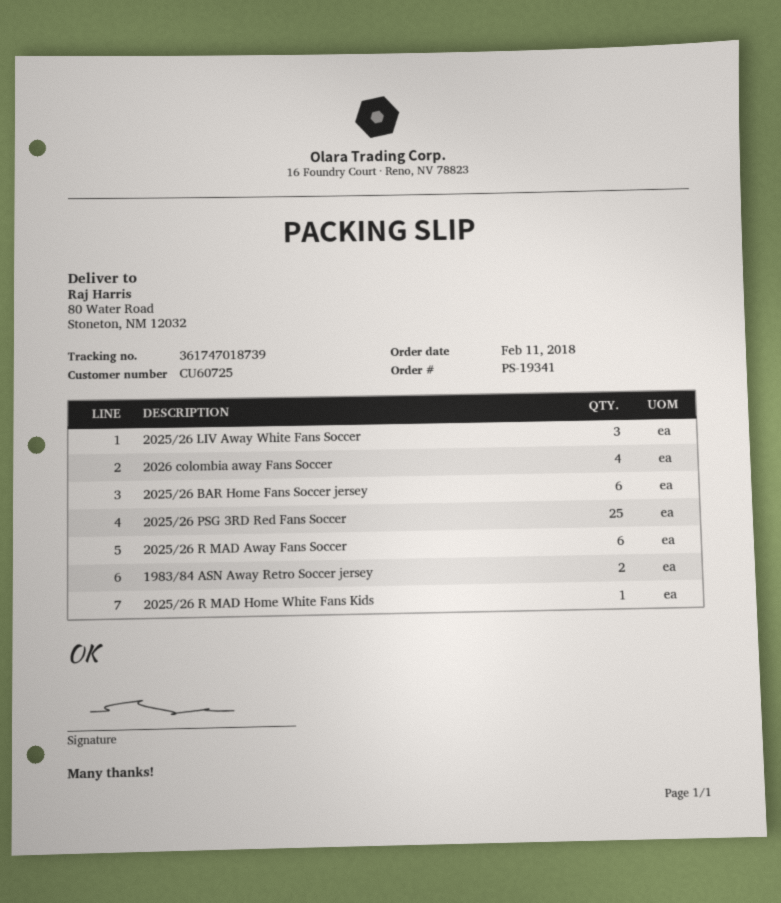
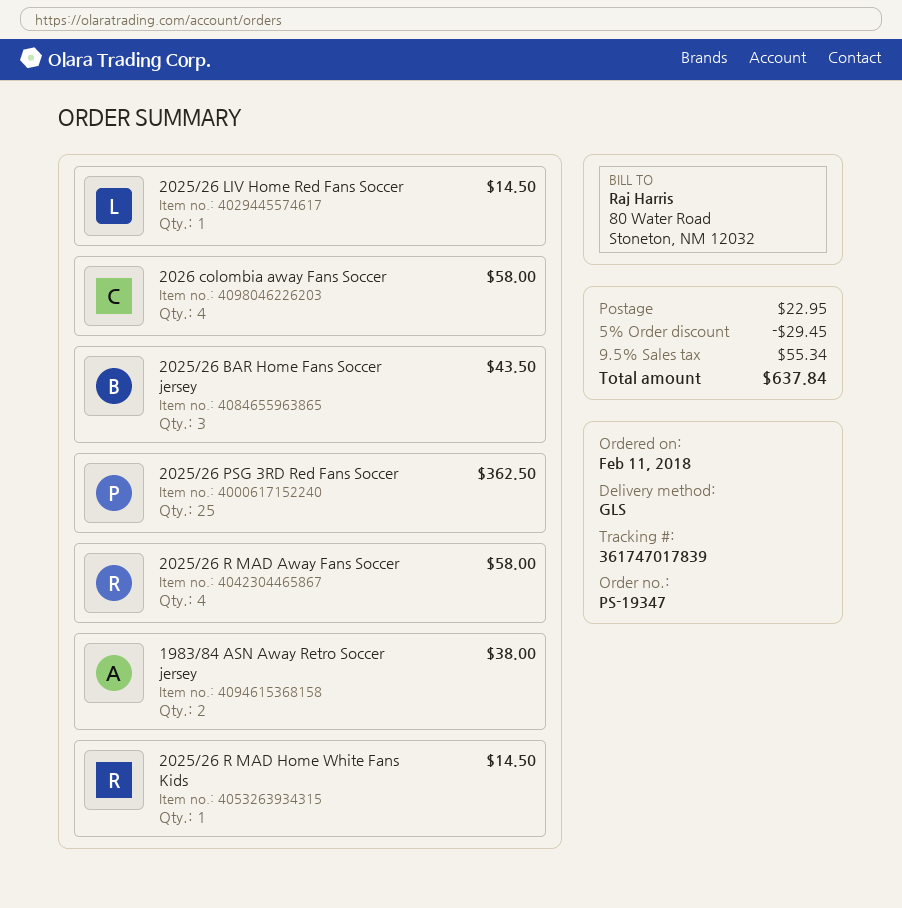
order number: PS-19341 -> PS-19347
tracking number: 361747018739 -> 361747017839
2025/26 LIV Away White Fans Soccer: 3 -> none
2025/26 BAR Home Fans Soccer jersey: 6 -> 3
2025/26 R MAD Away Fans Soccer: 6 -> 4
2025/26 LIV Home Red Fans Soccer: none -> 1

